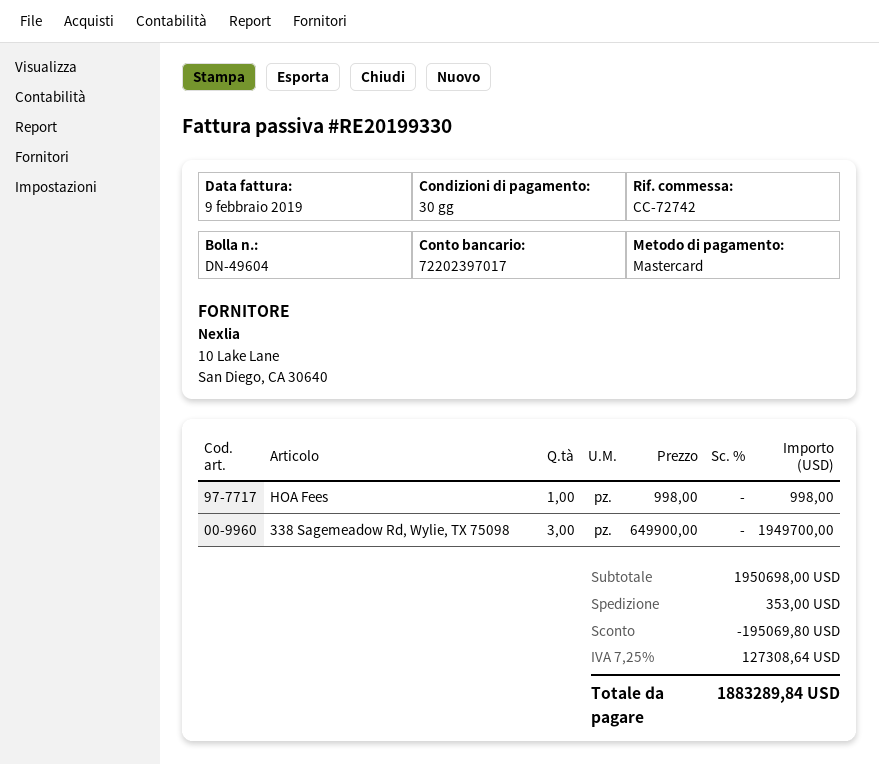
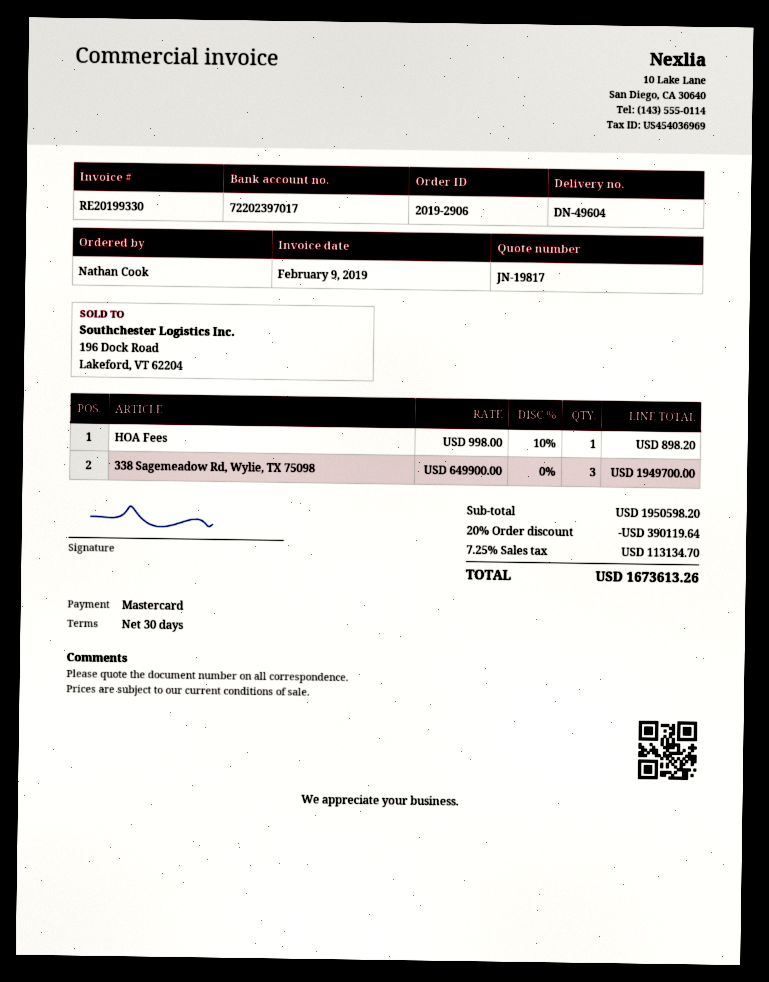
HOA Fees: 1 x 998.00 = 998.00 -> 1 x 998.00 - 10% = 898.20
subtotal: 1950698.00 -> 1950598.20
discount: 195069.80 -> 390119.64
shipping: 353.00 -> none
tax: 7.25% = 127308.64 -> 7.25% = 113134.70
total: 1883289.84 -> 1673613.26

